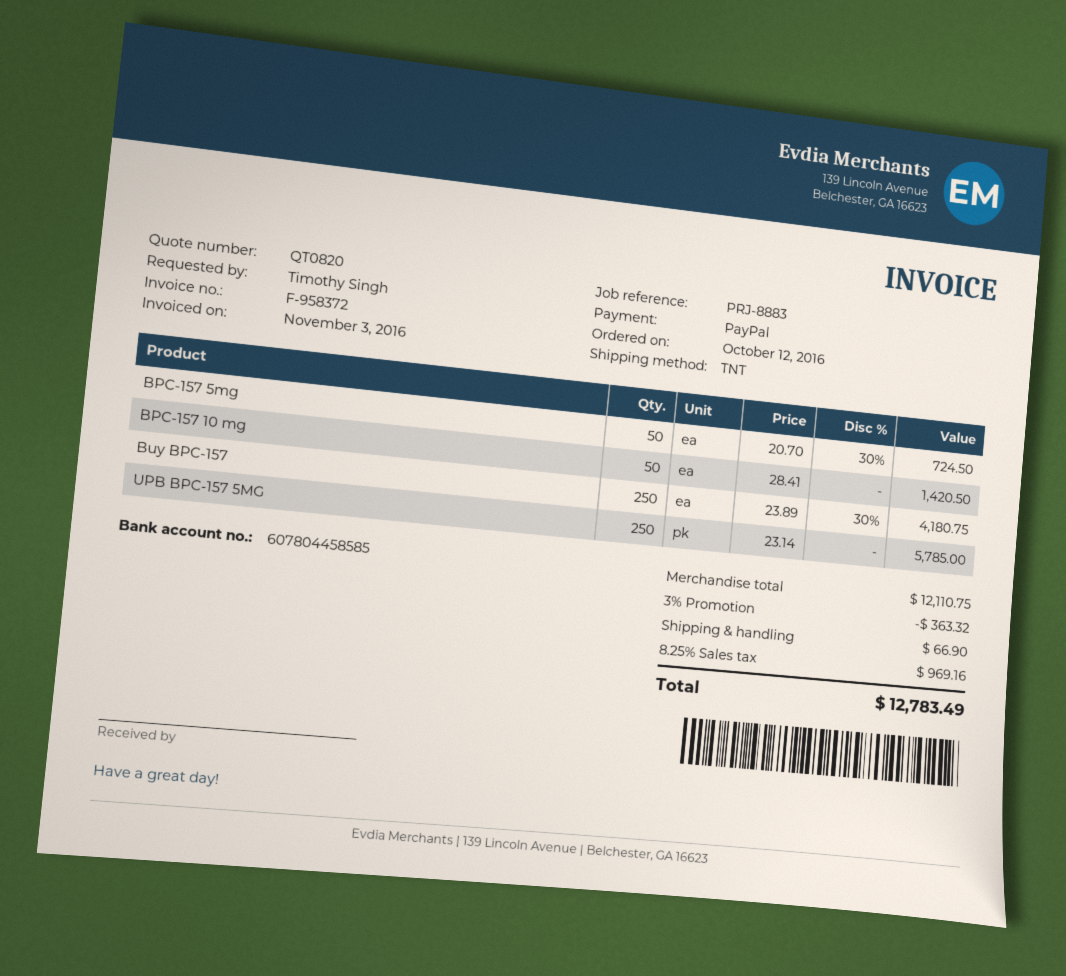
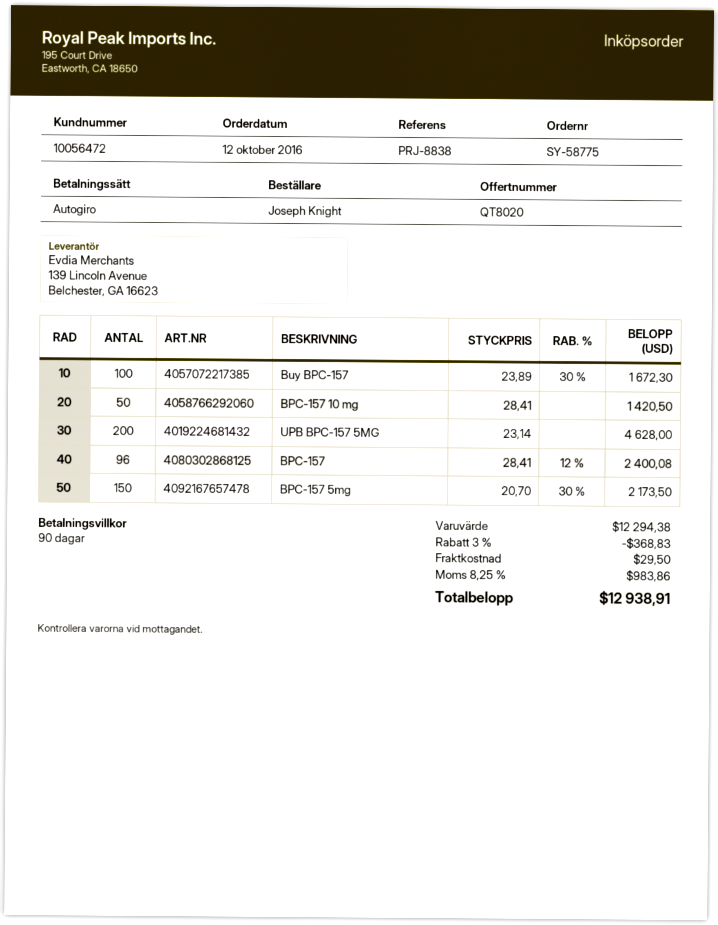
quote number: QT0820 -> QT8020
reference: PRJ-8883 -> PRJ-8838
ordered by: Timothy Singh -> Joseph Knight
payment method: PayPal -> direct debit
BPC-157 5mg: 50 x 20.70 - 30% = 724.50 -> 150 x 20.70 - 30% = 2173.50
Buy BPC-157: 250 x 23.89 - 30% = 4180.75 -> 100 x 23.89 - 30% = 1672.30
UPB BPC-157 5MG: 250 x 23.14 = 5785.00 -> 200 x 23.14 = 4628.00
BPC-157: none -> 96 x 28.41 - 12% = 2400.08
subtotal: 12110.75 -> 12294.38
discount: 3% = 363.32 -> 3% = 368.83
shipping: 66.90 -> 29.50
tax: 8.25% = 969.16 -> 8.25% = 983.86
total: 12783.49 -> 12938.91

